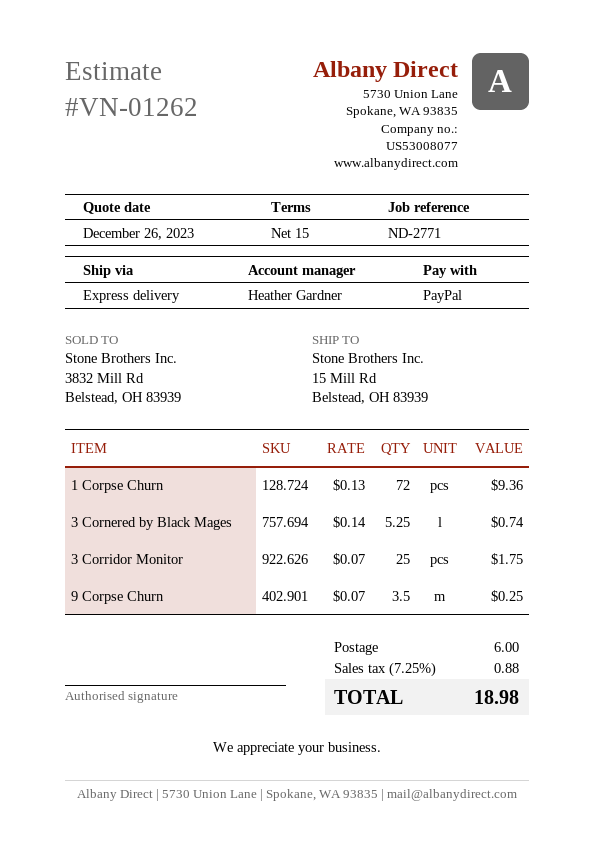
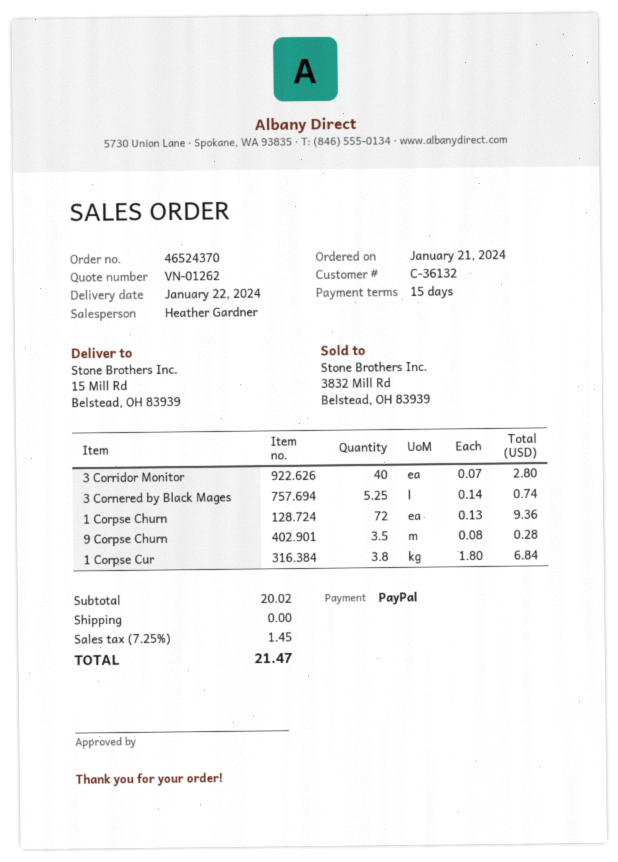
3 Corridor Monitor: 25 x 0.07 = 1.75 -> 40 x 0.07 = 2.80
9 Corpse Churn: 3.5 x 0.07 = 0.25 -> 3.5 x 0.08 = 0.28
1 Corpse Cur: none -> 3.8 x 1.80 = 6.84
shipping: 6.00 -> 0.00
tax: 7.25% = 0.88 -> 7.25% = 1.45
total: 18.98 -> 21.47

